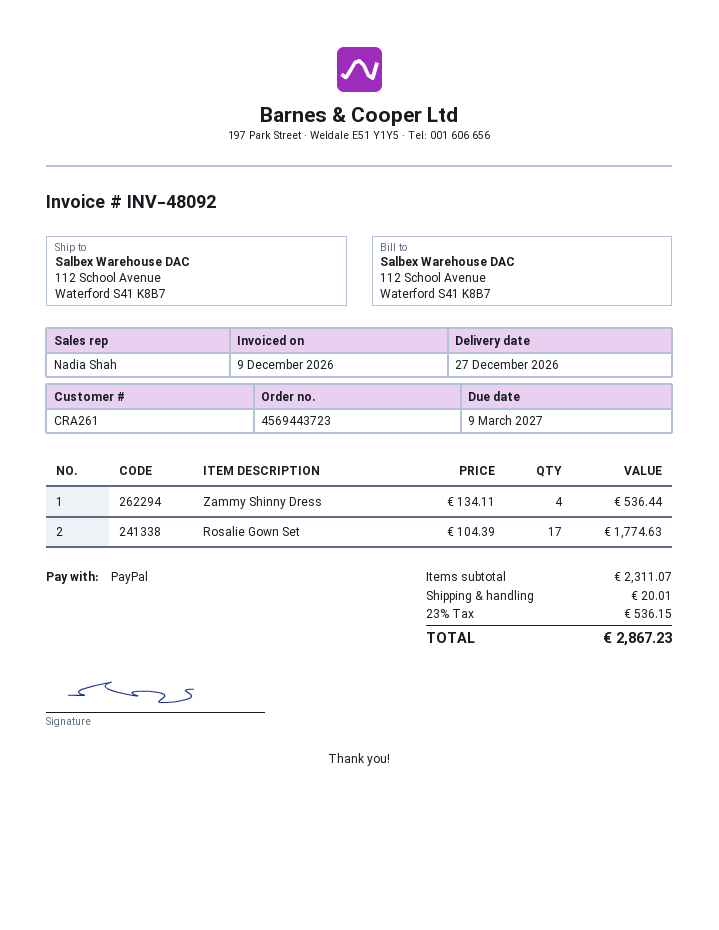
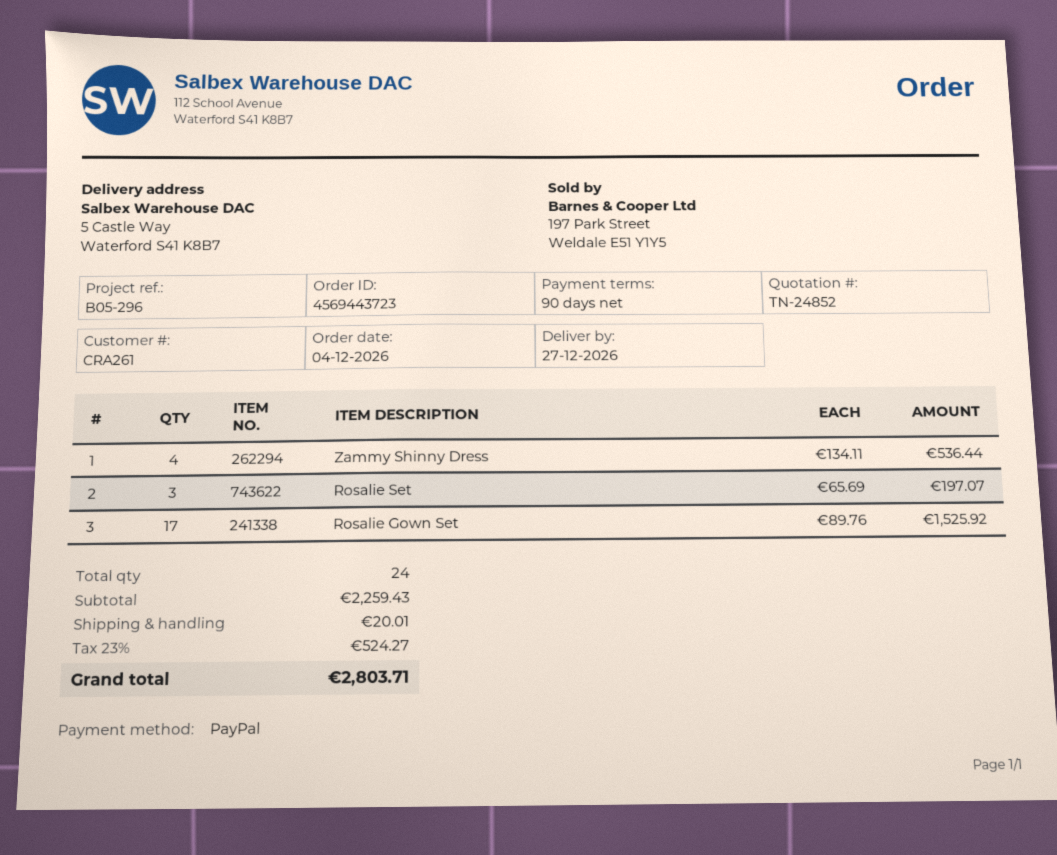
ship to: 112 School Avenue, Waterford S41 K8B7 -> 5 Castle Way, Waterford S41 K8B7
Rosalie Gown Set: 17 x 104.39 = 1774.63 -> 17 x 89.76 = 1525.92
Rosalie Set: none -> 3 x 65.69 = 197.07
subtotal: 2311.07 -> 2259.43
tax: 23% = 536.15 -> 23% = 524.27
total: 2867.23 -> 2803.71

